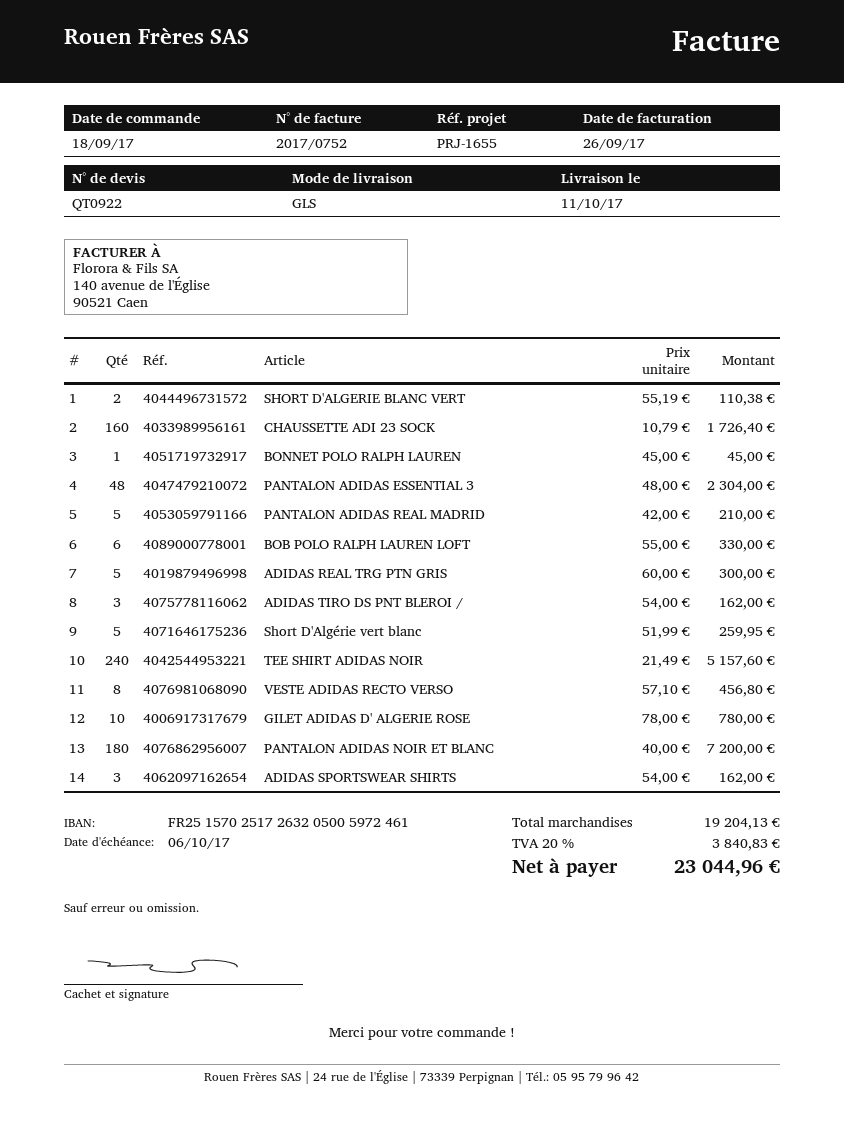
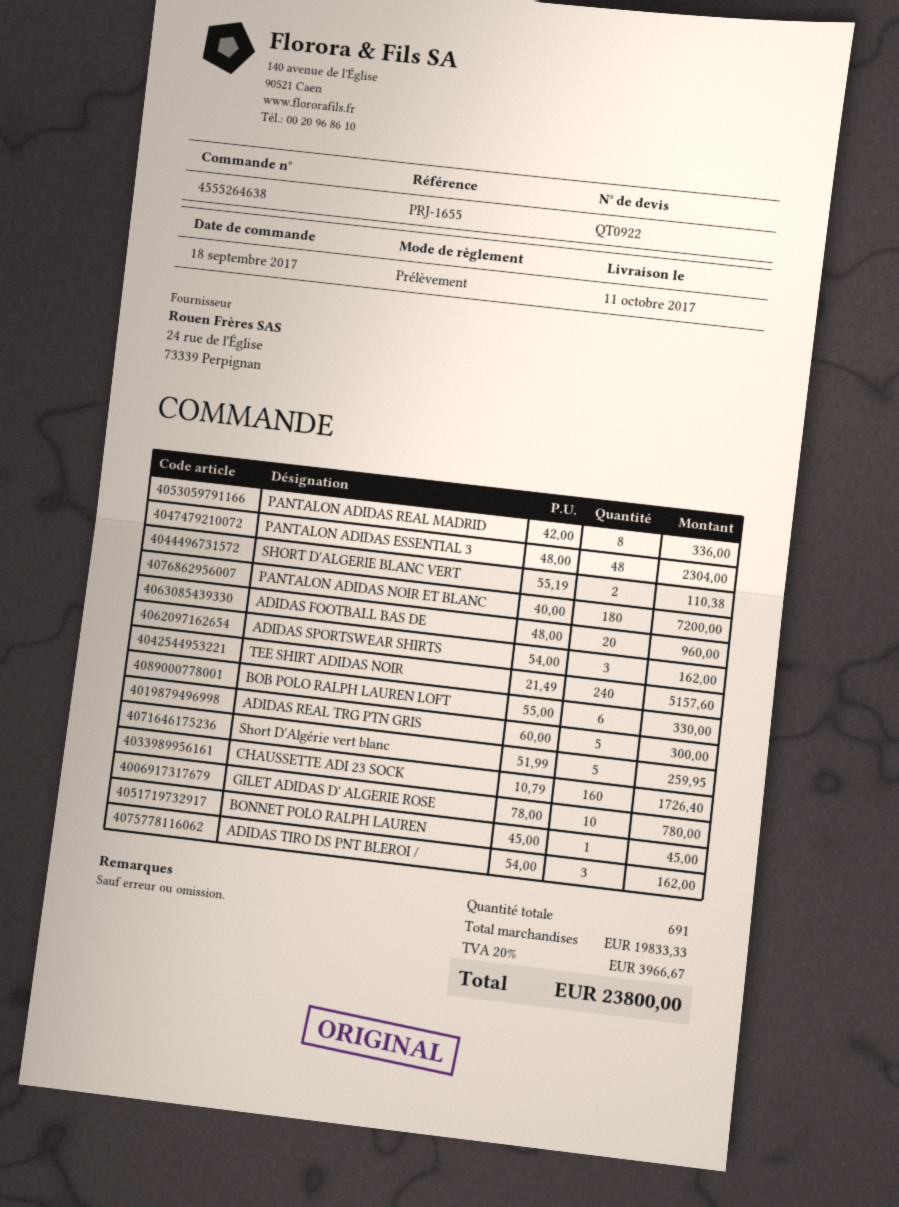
PANTALON ADIDAS REAL MADRID: 5 x 42.00 = 210.00 -> 8 x 42.00 = 336.00
VESTE ADIDAS RECTO VERSO: 8 x 57.10 = 456.80 -> none
ADIDAS FOOTBALL BAS DE: none -> 20 x 48.00 = 960.00
subtotal: 19204.13 -> 19833.33
tax: 20% = 3840.83 -> 20% = 3966.67
total: 23044.96 -> 23800.00

